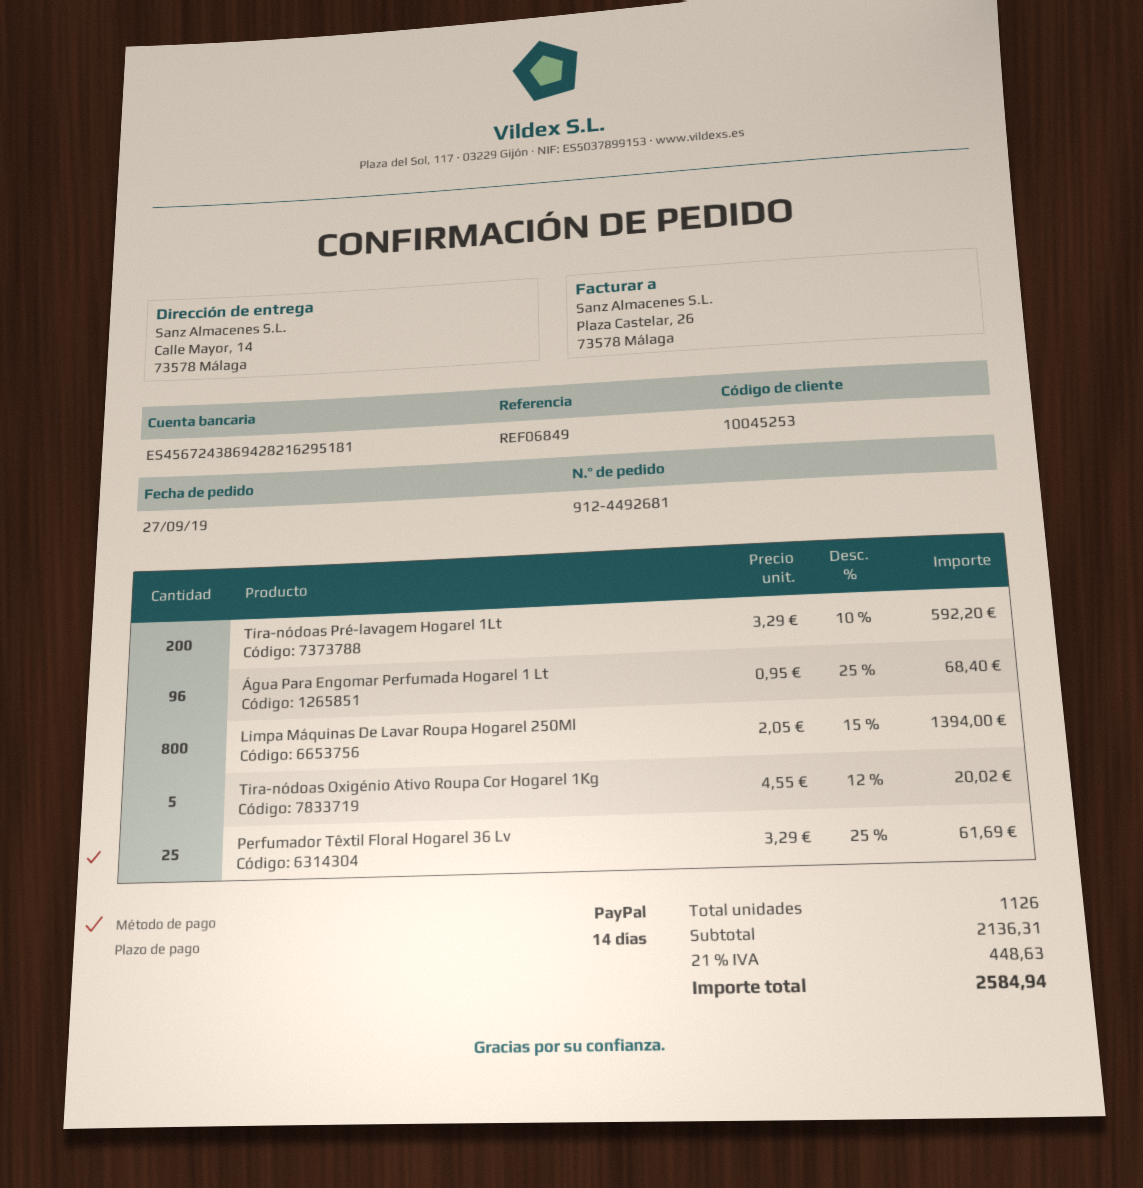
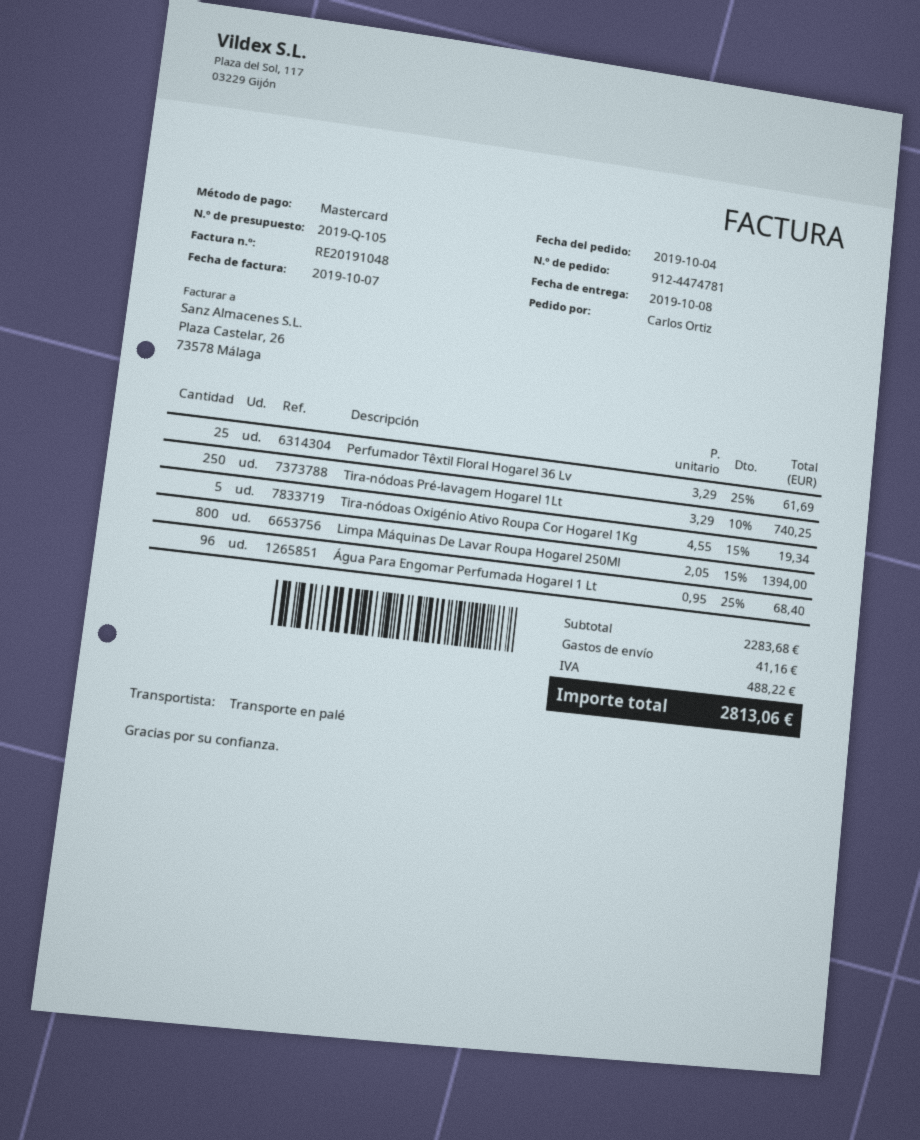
order number: 912-4492681 -> 912-4474781
order date: 2019-09-27 -> 2019-10-04
payment method: PayPal -> Mastercard
Tira-nódoas Pré-lavagem Hogarel 1Lt: 200 x 3.29 - 10% = 592.20 -> 250 x 3.29 - 10% = 740.25
Tira-nódoas Oxigénio Ativo Roupa Cor Hogarel 1Kg: 5 x 4.55 - 12% = 20.02 -> 5 x 4.55 - 15% = 19.34
subtotal: 2136.31 -> 2283.68
shipping: none -> 41.16
tax: 448.63 -> 488.22
total: 2584.94 -> 2813.06

